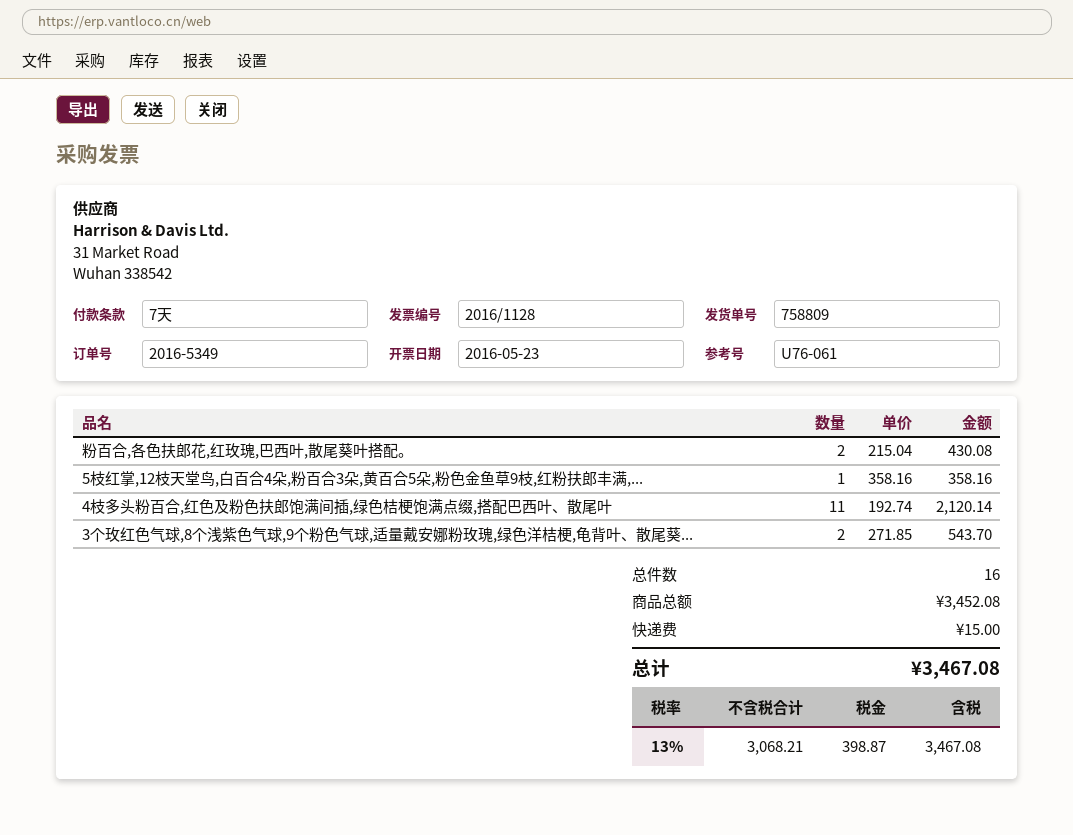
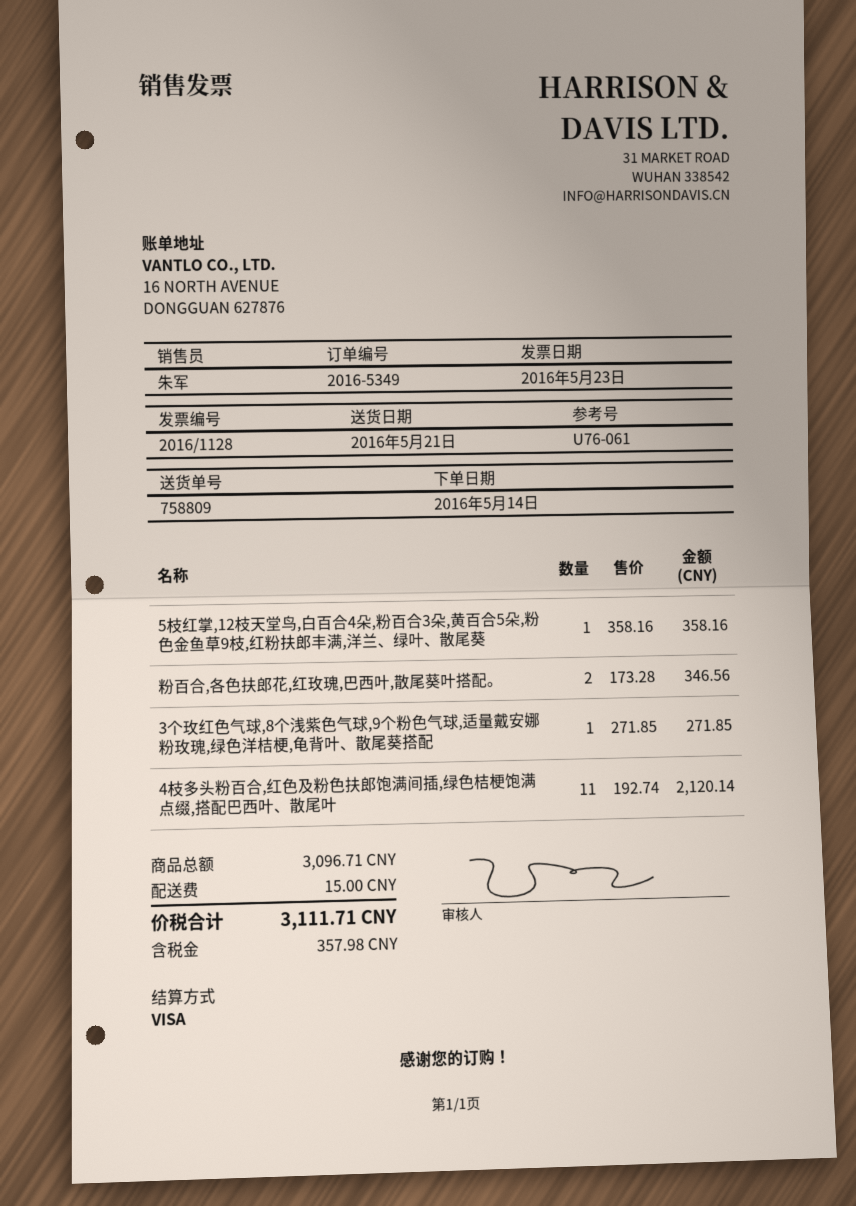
粉百合,各色扶郎花,红玫瑰,巴西叶,散尾葵叶搭配。: 2 x 215.04 = 430.08 -> 2 x 173.28 = 346.56
3个玫红色气球,8个浅紫色气球,9个粉色气球,适量戴安娜粉玫瑰,绿色洋桔梗,龟背叶、散尾葵...: 2 x 271.85 = 543.70 -> 1 x 271.85 = 271.85
subtotal: 3452.08 -> 3096.71
tax: 398.87 -> 357.98
total: 3467.08 -> 3111.71

